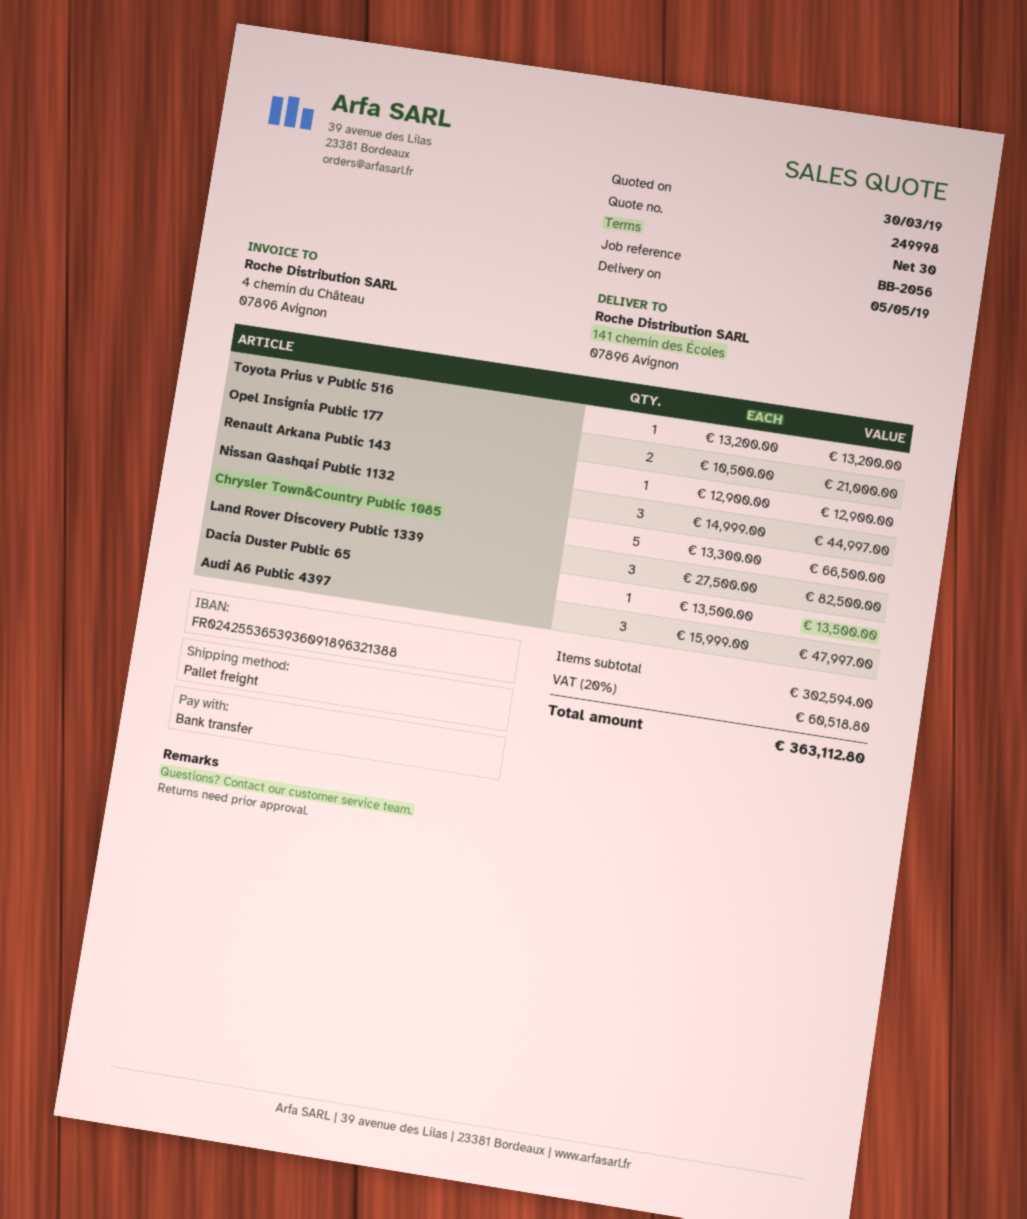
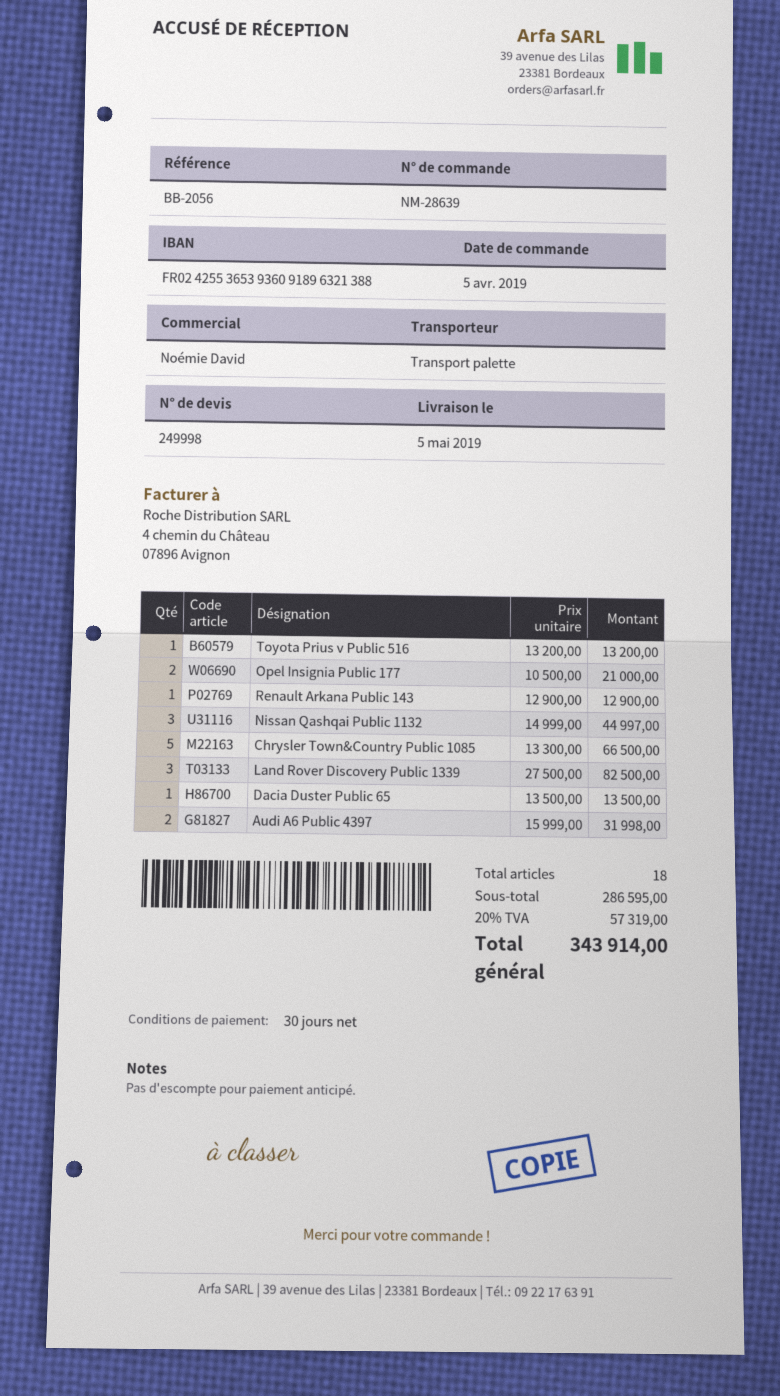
Audi A6 Public 4397: 3 x 15999.00 = 47997.00 -> 2 x 15999.00 = 31998.00
subtotal: 302594.00 -> 286595.00
tax: 20% = 60518.80 -> 20% = 57319.00
total: 363112.80 -> 343914.00

